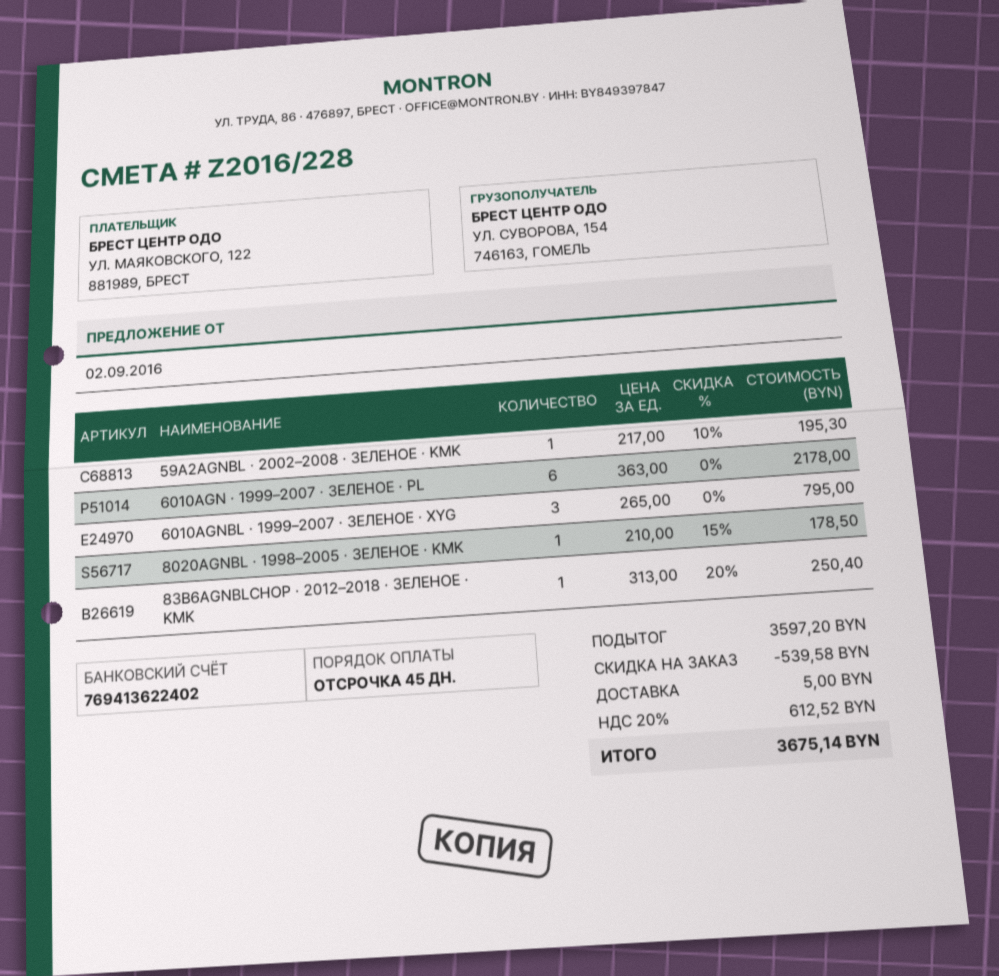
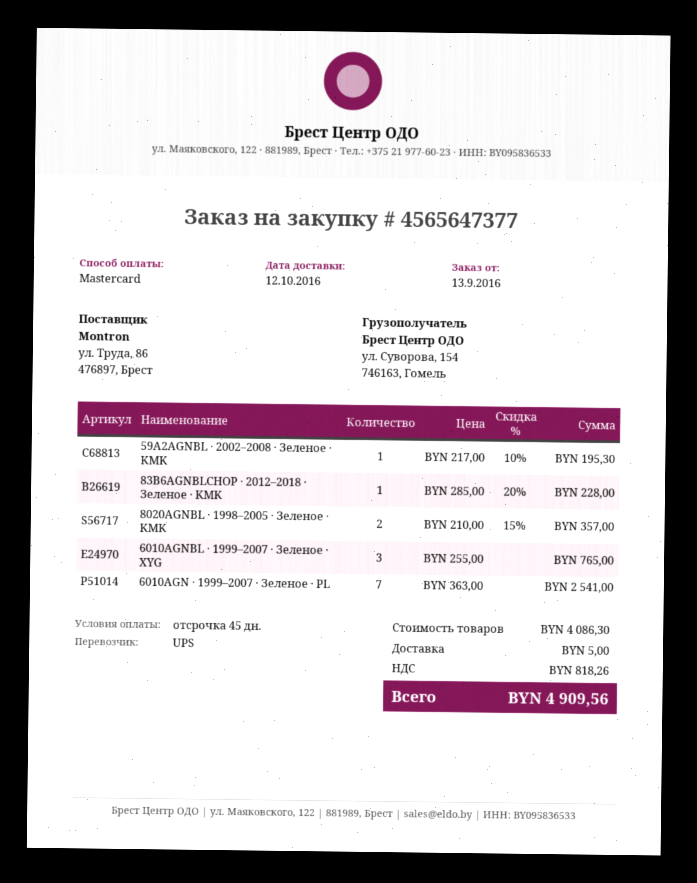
6010AGN · 1999–2007 · ЗЕЛЕНОЕ · PL: 6 x 363.00 = 2178.00 -> 7 x 363.00 = 2541.00
6010AGNBL · 1999–2007 · ЗЕЛЕНОЕ · XYG: 3 x 265.00 = 795.00 -> 3 x 255.00 = 765.00
8020AGNBL · 1998–2005 · ЗЕЛЕНОЕ · KMK: 1 x 210.00 - 15% = 178.50 -> 2 x 210.00 - 15% = 357.00
83B6AGNBLCHOP · 2012–2018 · ЗЕЛЕНОЕ · KMK: 1 x 313.00 - 20% = 250.40 -> 1 x 285.00 - 20% = 228.00
subtotal: 3597.20 -> 4086.30
discount: 539.58 -> none
tax: 612.52 -> 818.26
total: 3675.14 -> 4909.56

